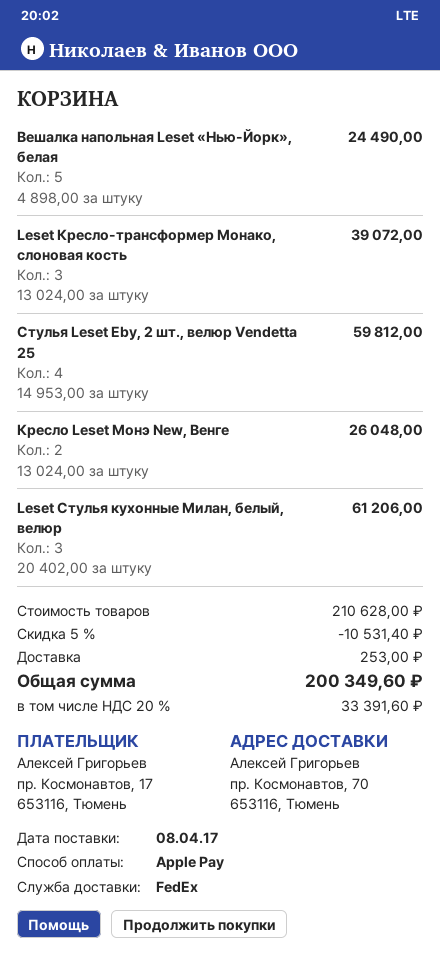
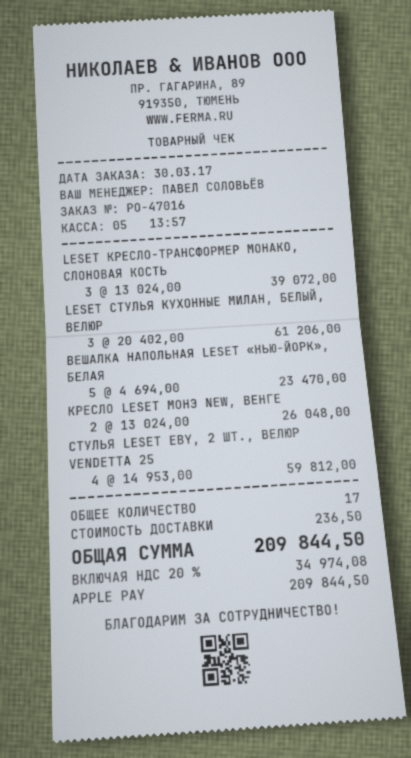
Вешалка напольная Leset «Нью-Йорк», белая: 5 x 4898.00 = 24490.00 -> 5 x 4694.00 = 23470.00
discount: 5% = 10531.40 -> none
shipping: 253.00 -> 236.50
tax: 20% = 33391.60 -> 20% = 34974.08
total: 200349.60 -> 209844.50

